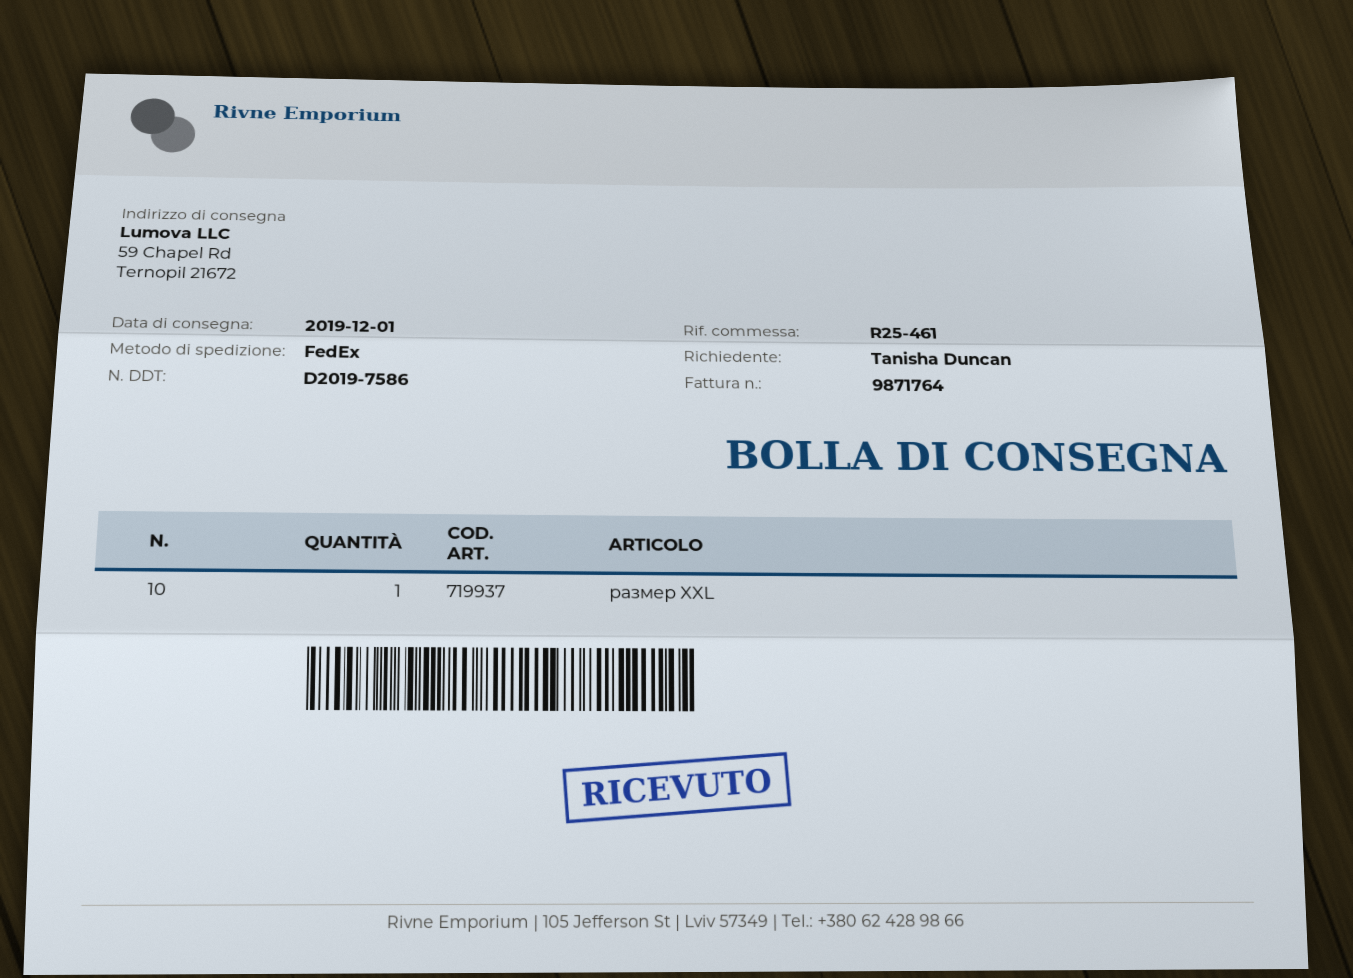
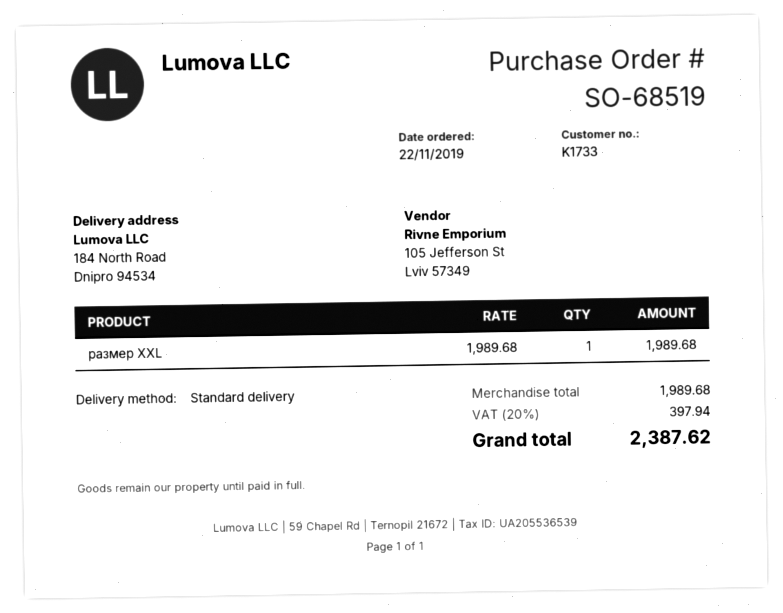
shipping method: FedEx -> standard
ship to: 59 Chapel Rd, Ternopil 21672 -> 184 North Road, Dnipro 94534

